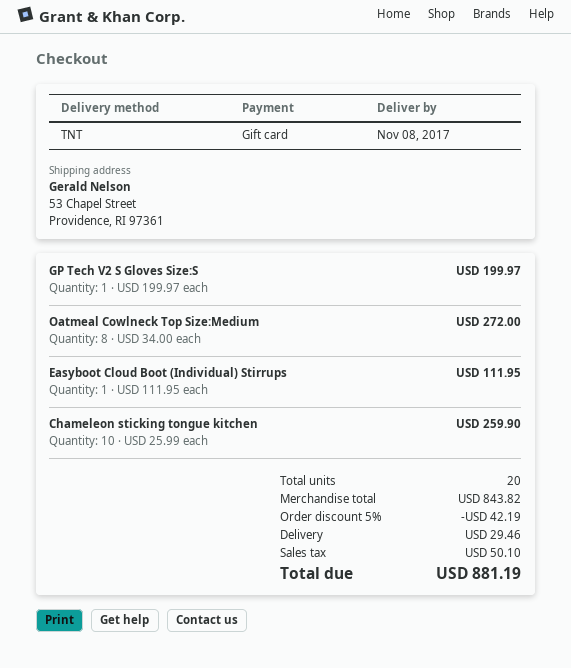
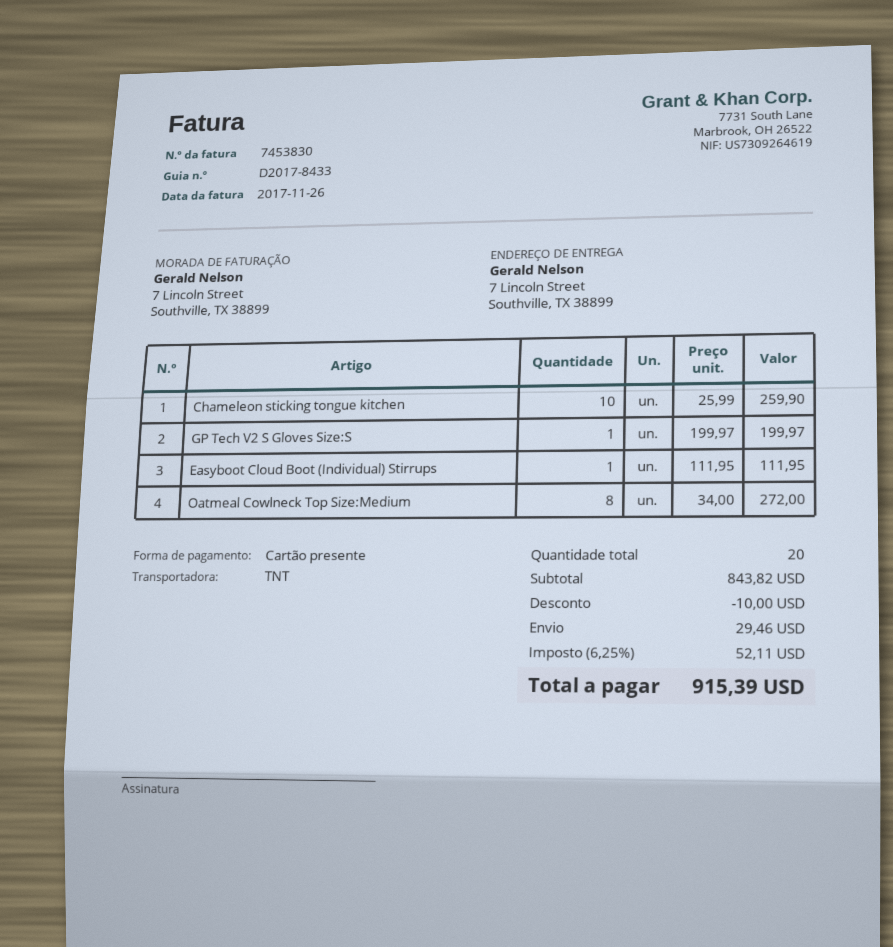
ship to: 53 Chapel Street, Providence, RI 97361 -> 7 Lincoln Street, Southville, TX 38899
discount: 42.19 -> 10.00
tax: 50.10 -> 52.11
total: 881.19 -> 915.39

